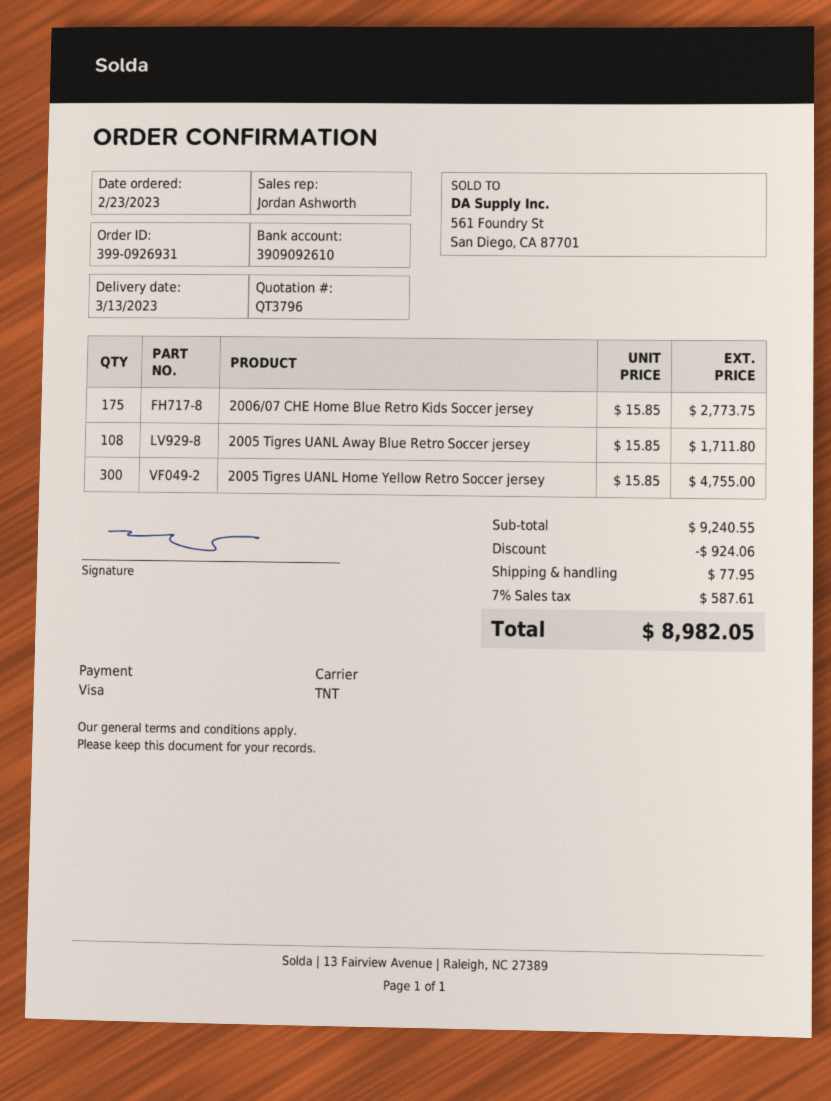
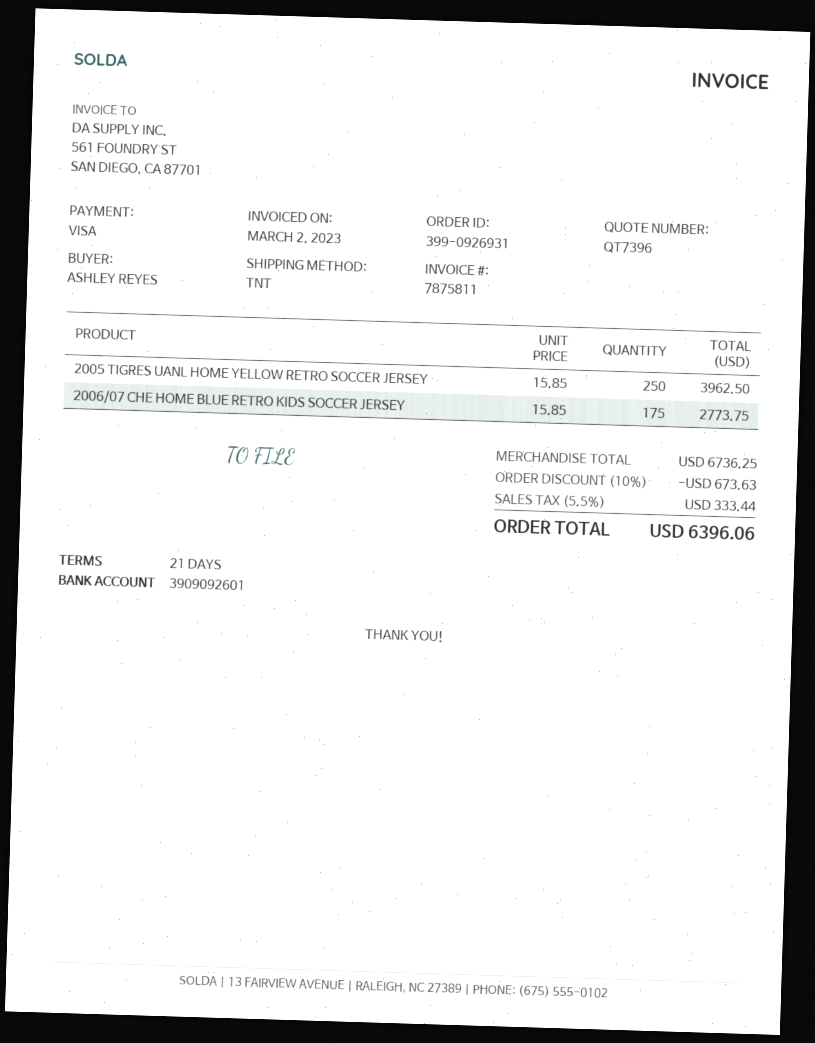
quote number: QT3796 -> QT7396
bank account: 3909092610 -> 3909092601
2005 Tigres UANL Away Blue Retro Soccer jersey: 108 x 15.85 = 1711.80 -> none
2005 Tigres UANL Home Yellow Retro Soccer jersey: 300 x 15.85 = 4755.00 -> 250 x 15.85 = 3962.50
subtotal: 9240.55 -> 6736.25
discount: 924.06 -> 673.63
shipping: 77.95 -> none
tax: 7% = 587.61 -> 5.5% = 333.44
total: 8982.05 -> 6396.06

